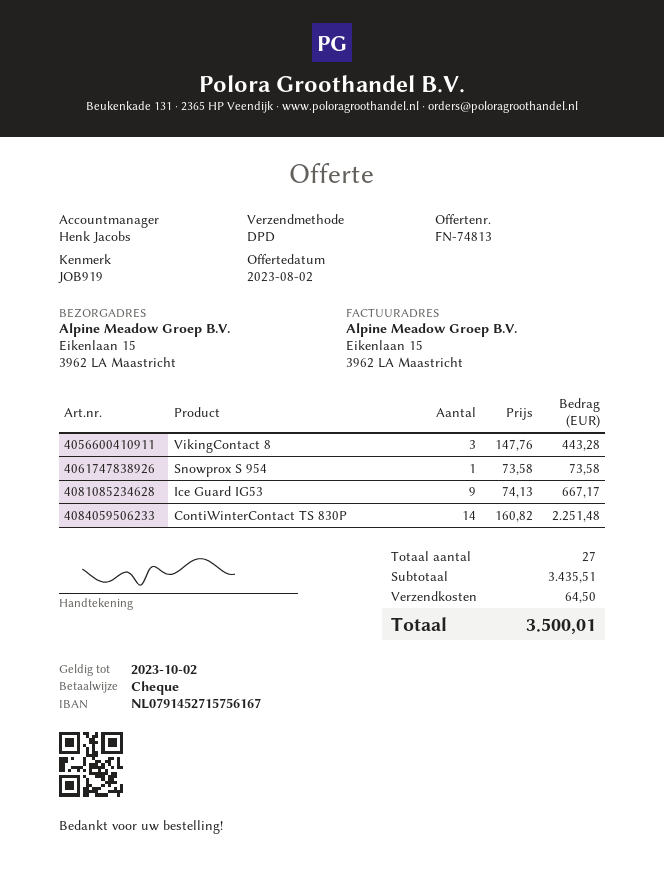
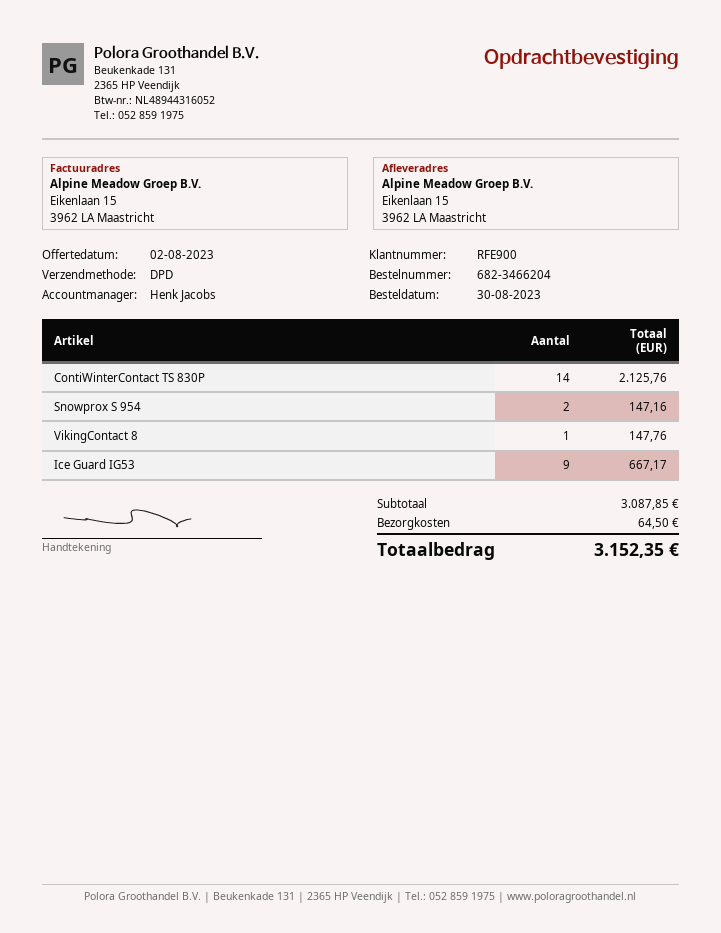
VikingContact 8: 3 for 443.28 -> 1 for 147.76
Snowprox S 954: 1 for 73.58 -> 2 for 147.16
ContiWinterContact TS 830P: 14 for 2251.48 -> 14 for 2125.76
subtotal: 3435.51 -> 3087.85
total: 3500.01 -> 3152.35

